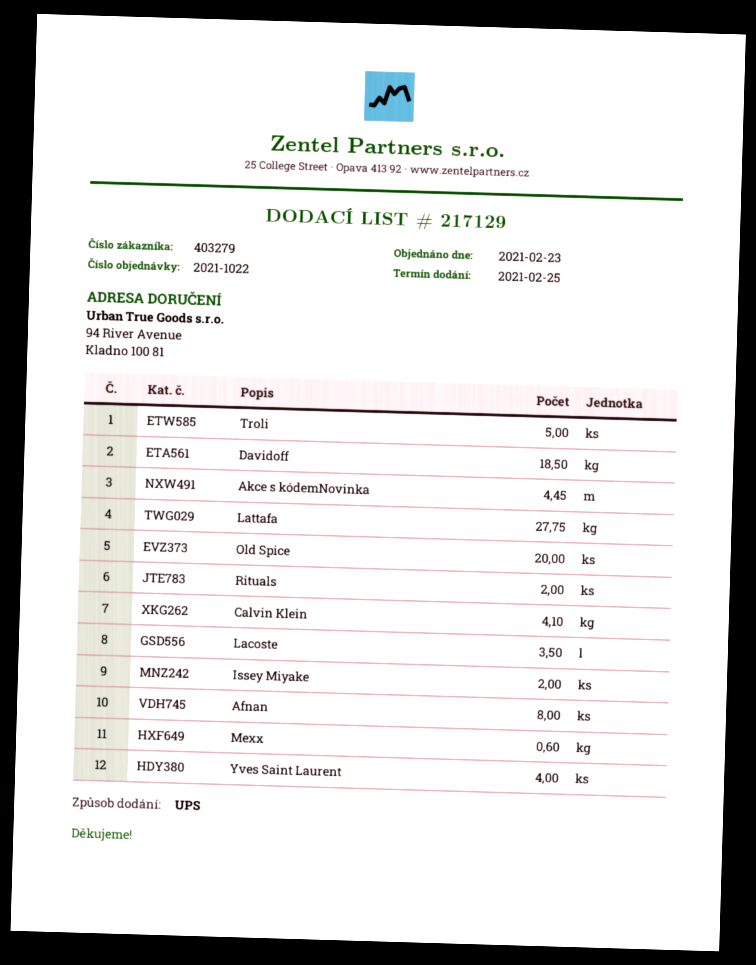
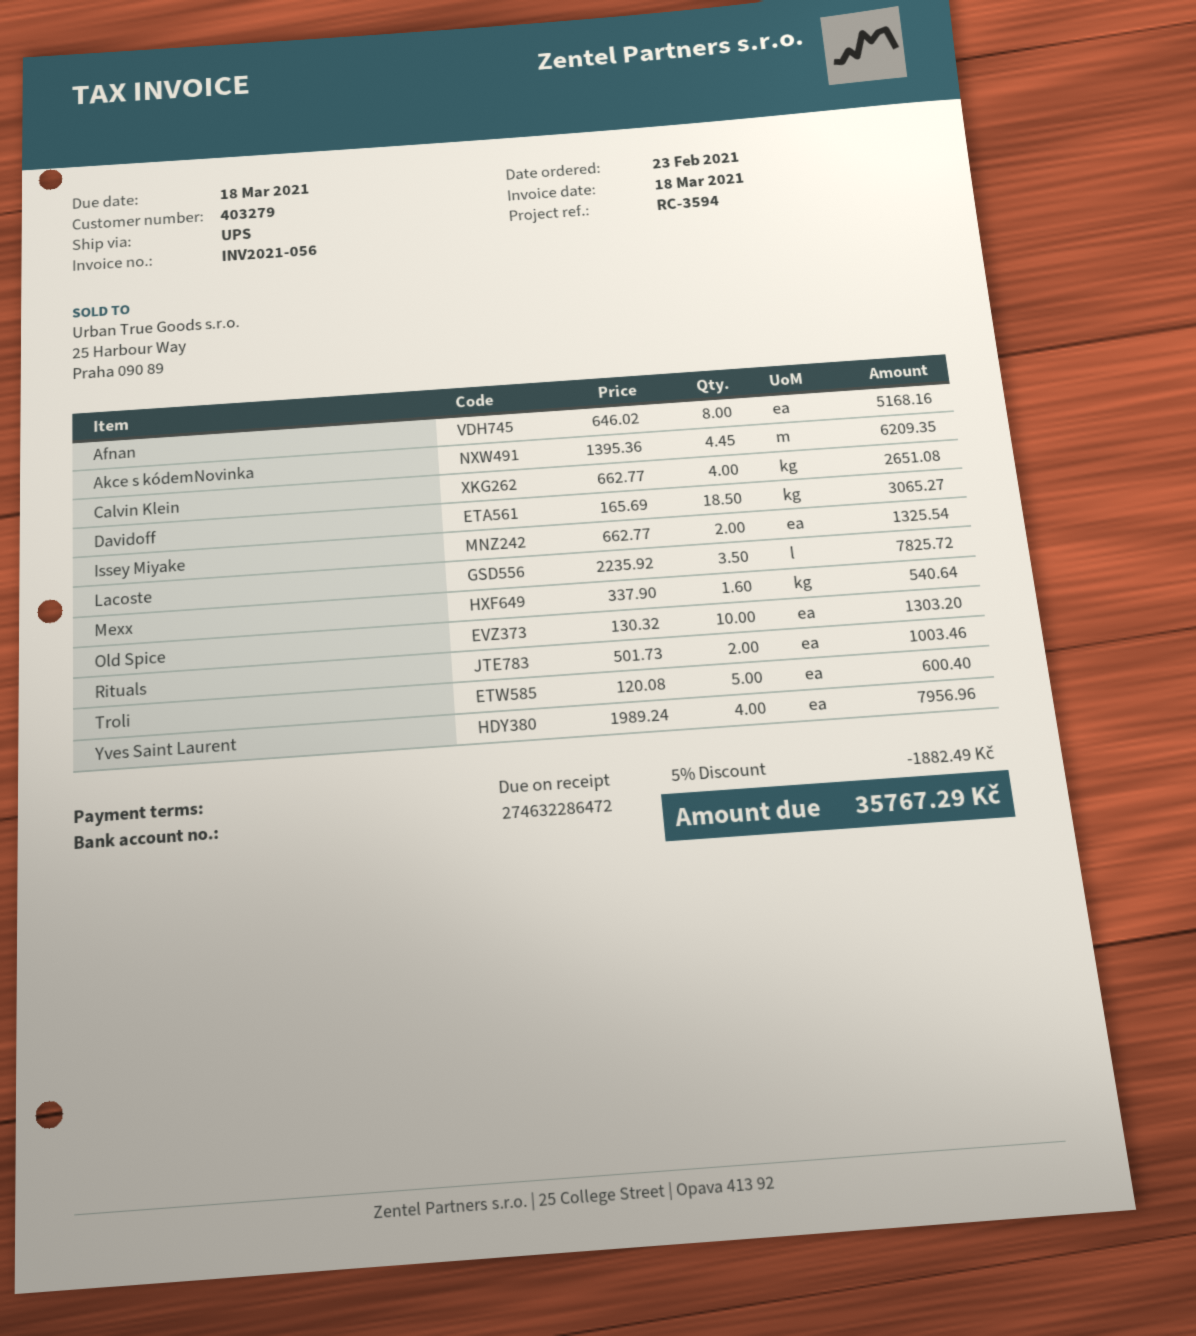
Lattafa: 27.75 -> none
Old Spice: 20 -> 10
Calvin Klein: 4.1 -> 4
Mexx: 0.6 -> 1.6

